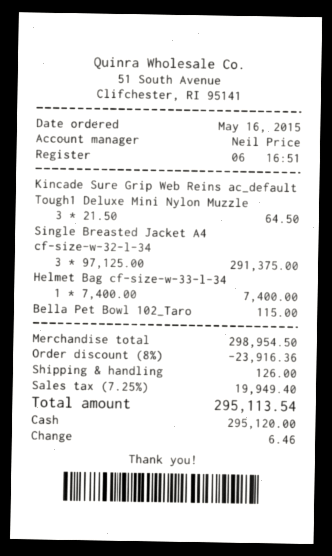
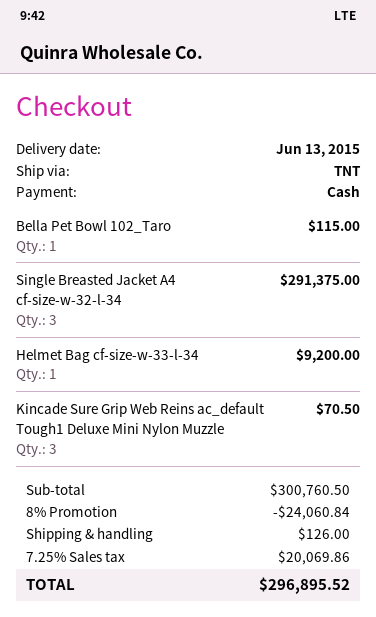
Kincade Sure Grip Web Reins ac_default Tough1 Deluxe Mini Nylon Muzzle: 3 for 64.50 -> 3 for 70.50
Helmet Bag cf-size-w-33-l-34: 1 for 7400.00 -> 1 for 9200.00
subtotal: 298954.50 -> 300760.50
discount: 8% = 23916.36 -> 8% = 24060.84
tax: 7.25% = 19949.40 -> 7.25% = 20069.86
total: 295113.54 -> 296895.52

